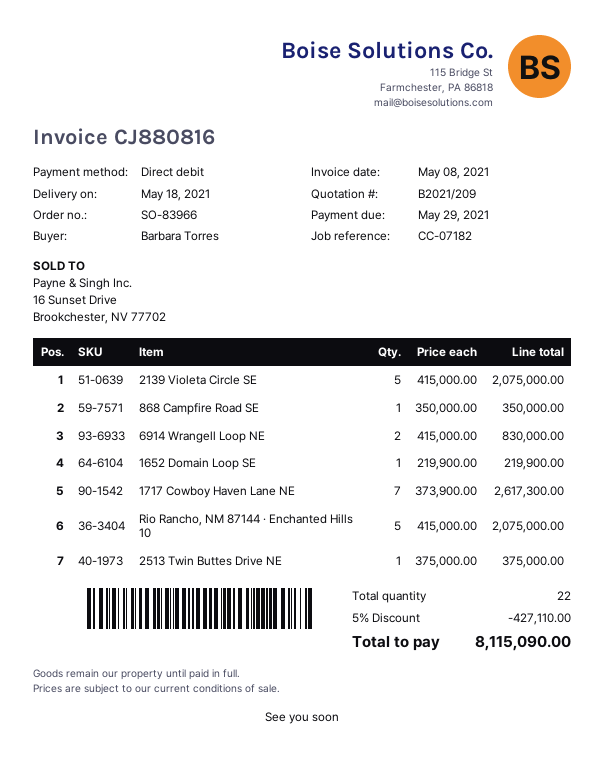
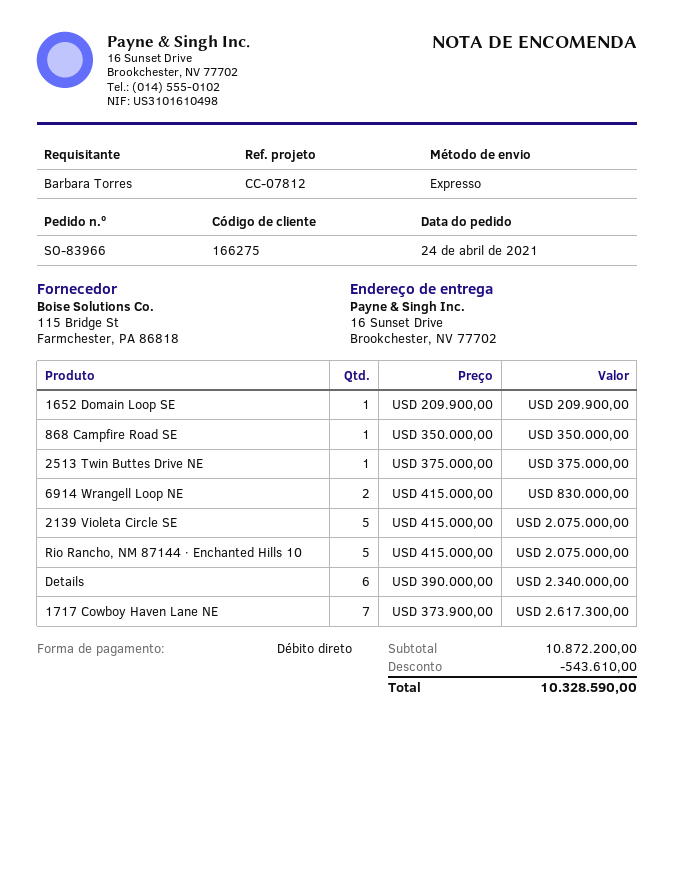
reference: CC-07182 -> CC-07812
1652 Domain Loop SE: 1 x 219900.00 = 219900.00 -> 1 x 209900.00 = 209900.00
Details: none -> 6 x 390000.00 = 2340000.00
discount: 427110.00 -> 543610.00
total: 8115090.00 -> 10328590.00

